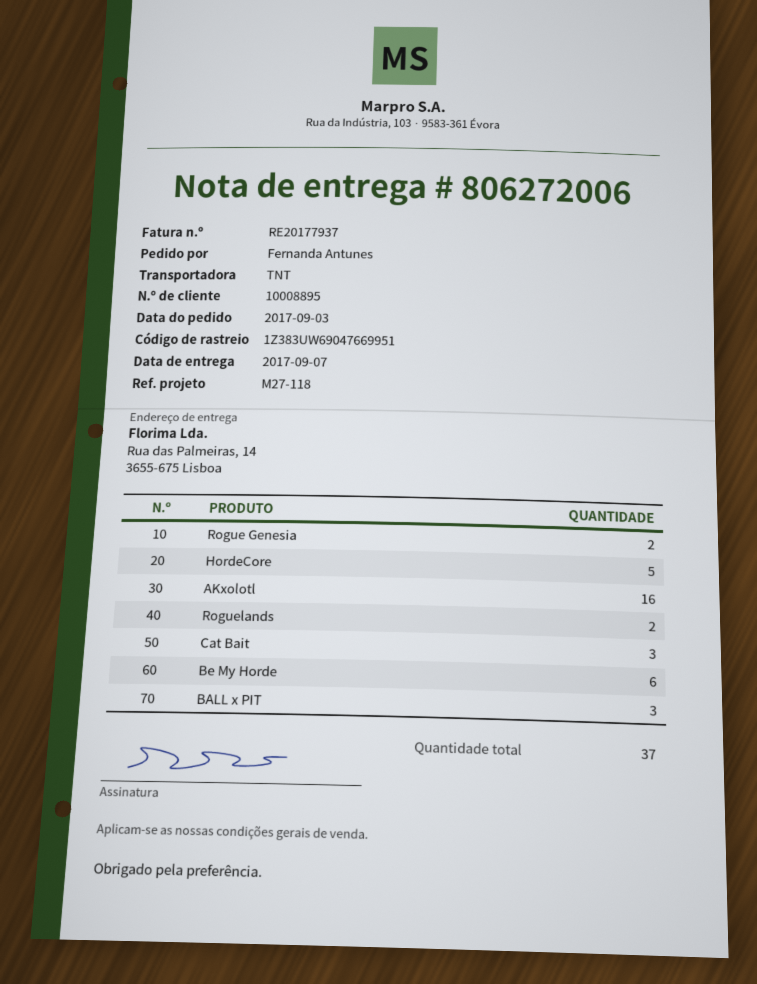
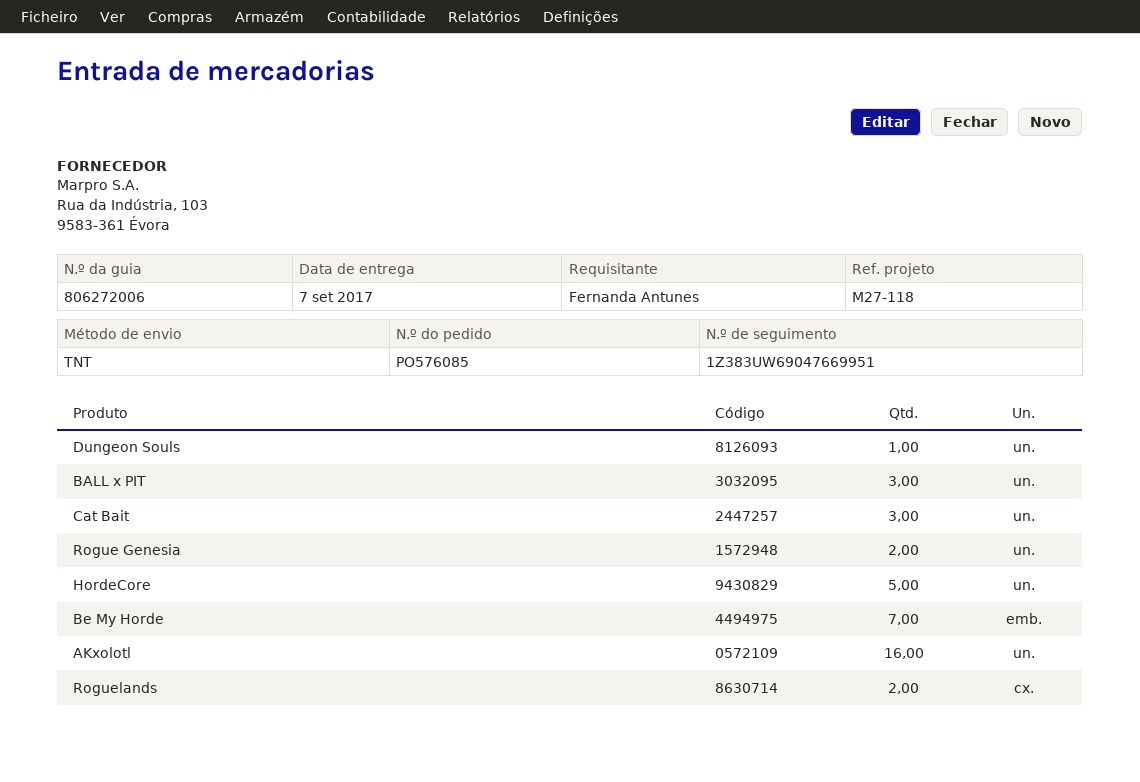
Be My Horde: 6 -> 7
Dungeon Souls: none -> 1

